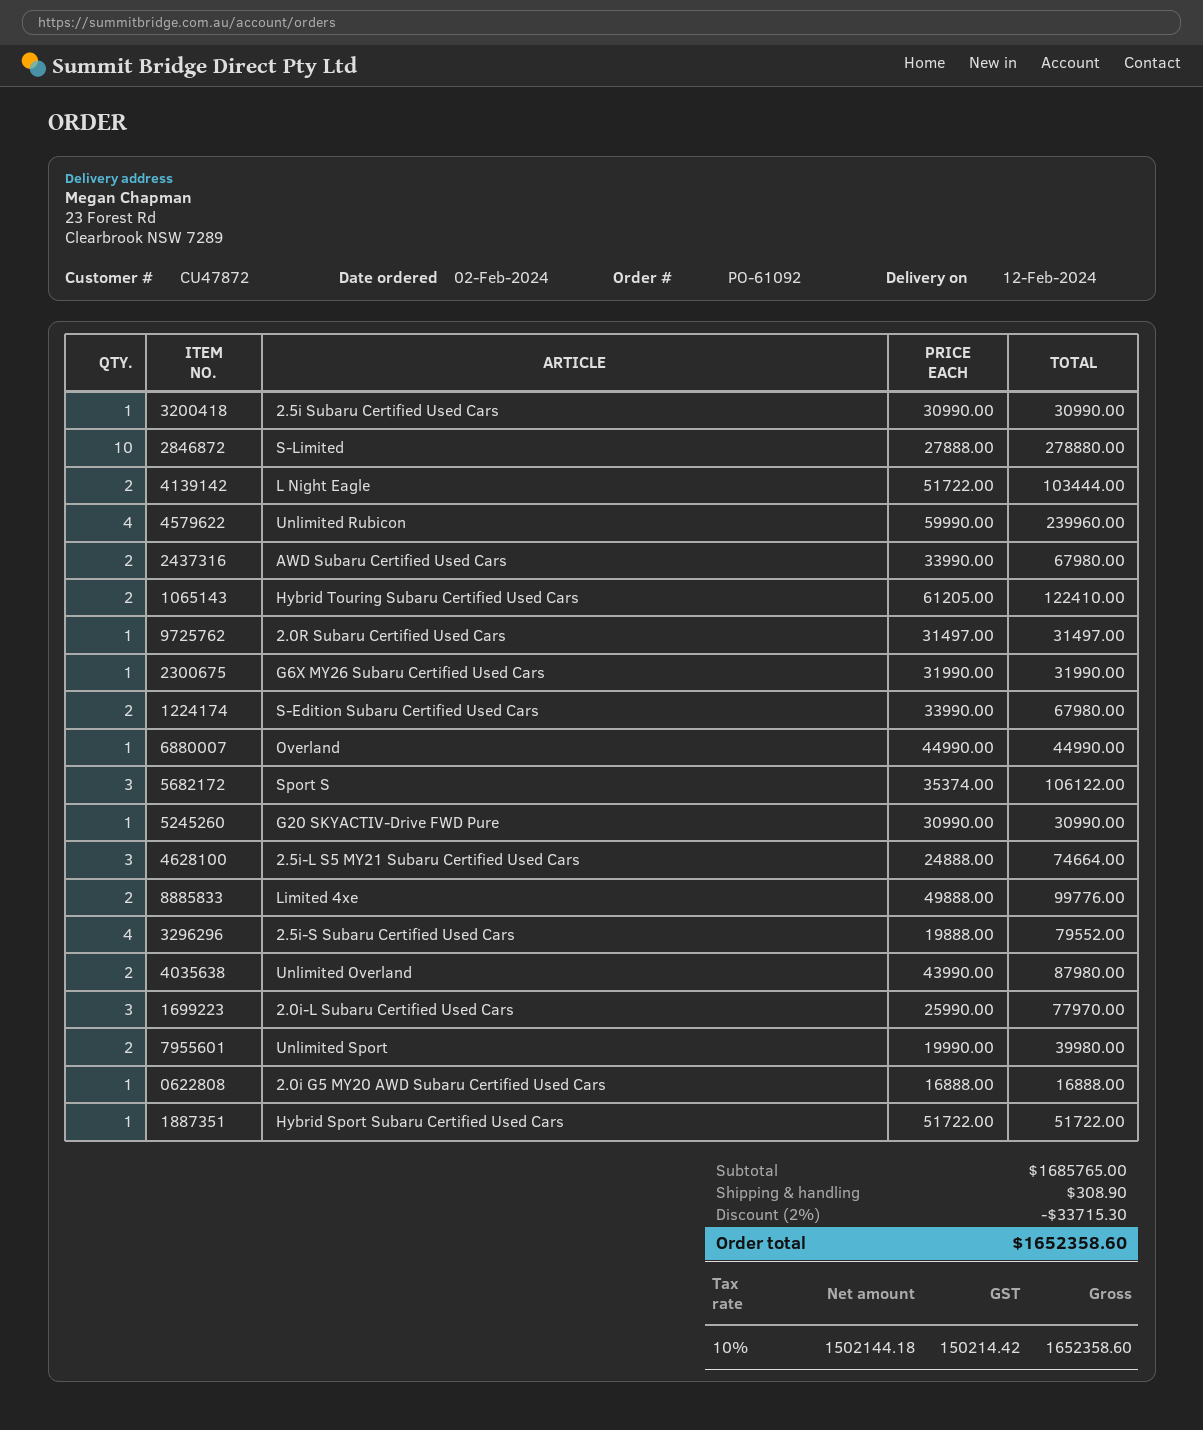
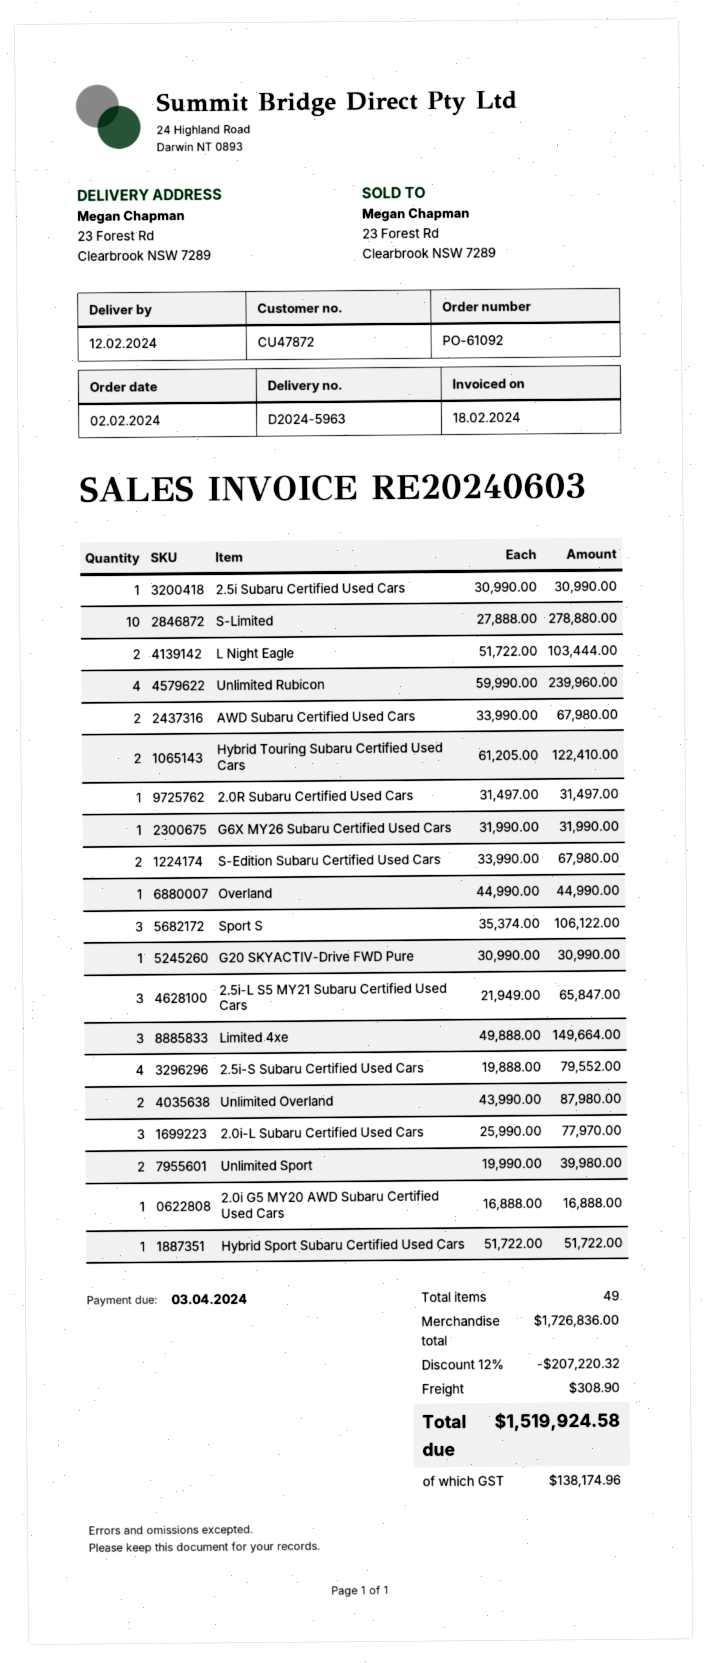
2.5i-L S5 MY21 Subaru Certified Used Cars: 3 x 24888.00 = 74664.00 -> 3 x 21949.00 = 65847.00
Limited 4xe: 2 x 49888.00 = 99776.00 -> 3 x 49888.00 = 149664.00
subtotal: 1685765.00 -> 1726836.00
discount: 2% = 33715.30 -> 12% = 207220.32
tax: 150214.42 -> 138174.96
total: 1652358.60 -> 1519924.58

